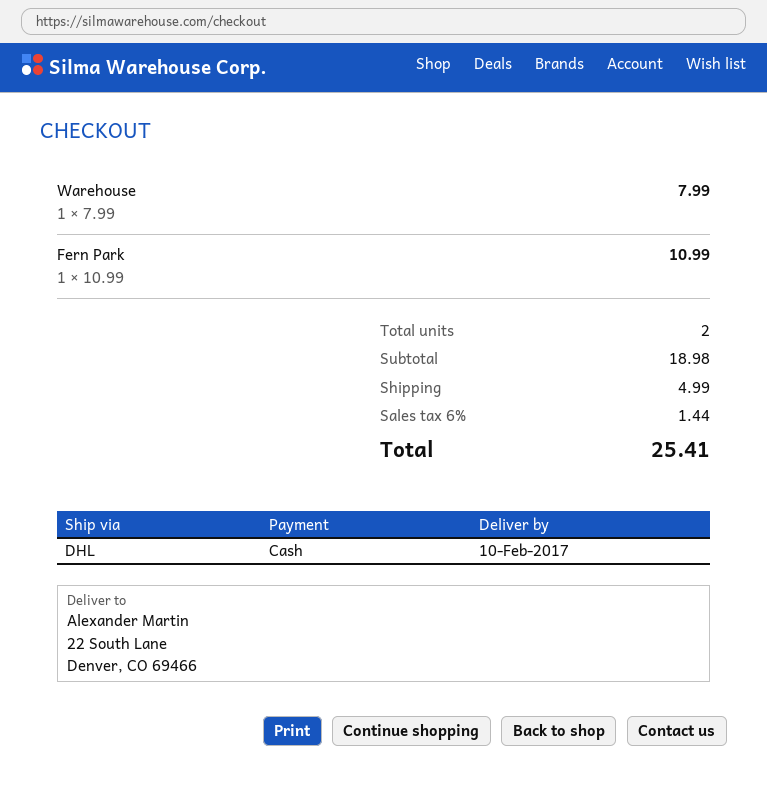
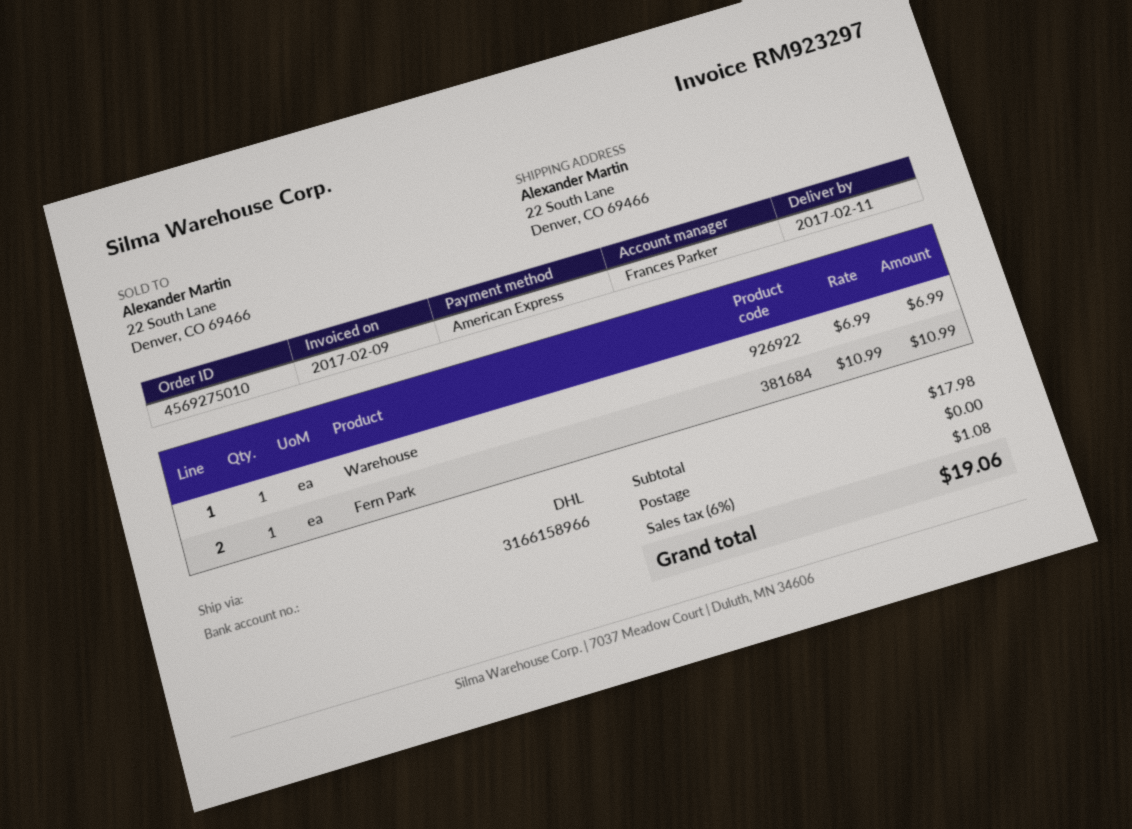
delivery date: 2017-02-10 -> 2017-02-11
payment method: cash -> American Express
Warehouse: 1 x 7.99 = 7.99 -> 1 x 6.99 = 6.99
subtotal: 18.98 -> 17.98
shipping: 4.99 -> 0.00
tax: 6% = 1.44 -> 6% = 1.08
total: 25.41 -> 19.06

